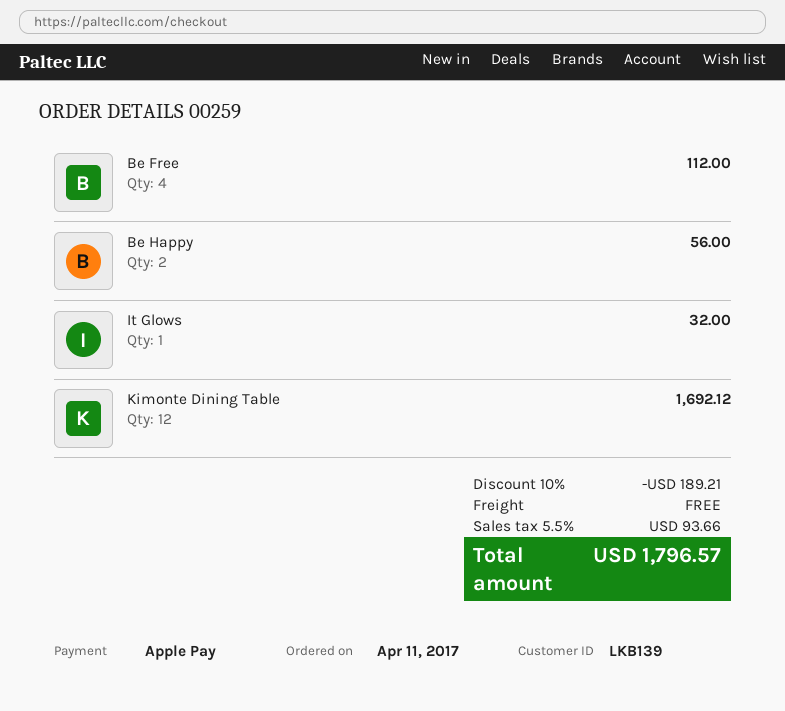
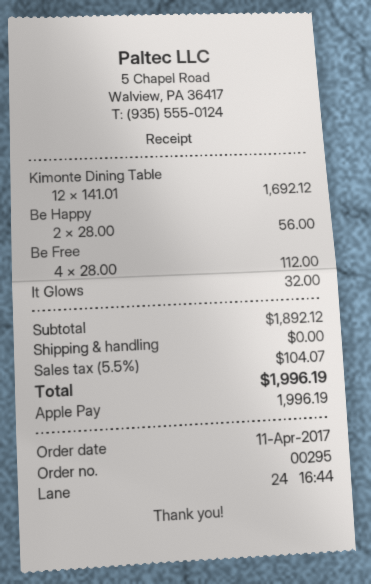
order number: 00259 -> 00295
discount: 10% = 189.21 -> none
tax: 5.5% = 93.66 -> 5.5% = 104.07
total: 1796.57 -> 1996.19

